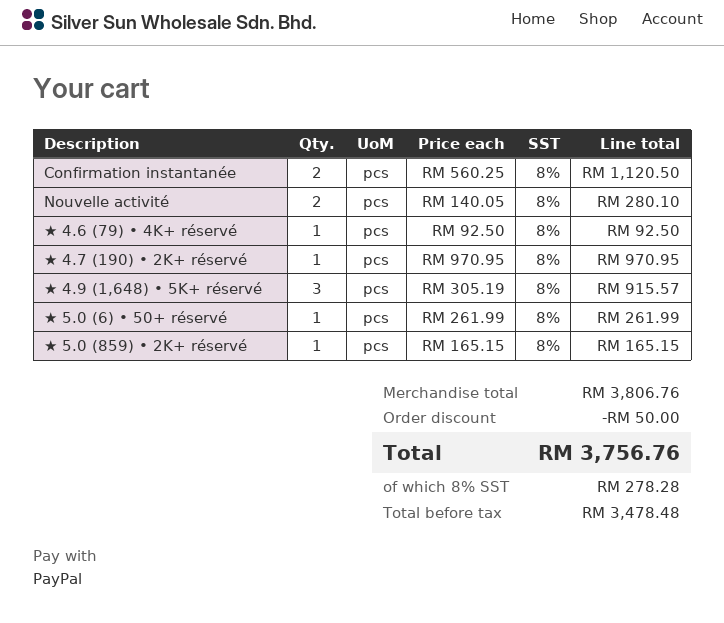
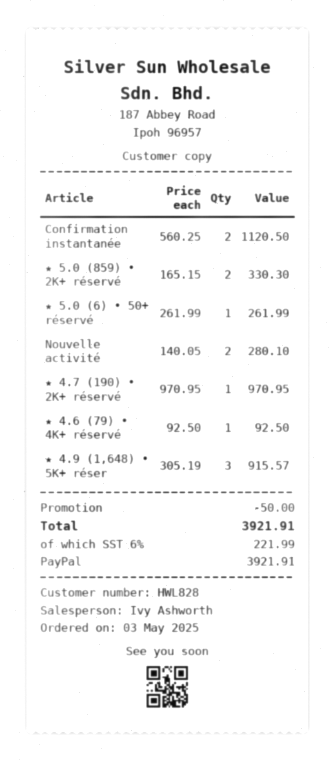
★ 5.0 (859) • 2K+ réservé: 1 x 165.15 = 165.15 -> 2 x 165.15 = 330.30
tax: 8% = 278.28 -> 6% = 221.99
total: 3756.76 -> 3921.91

